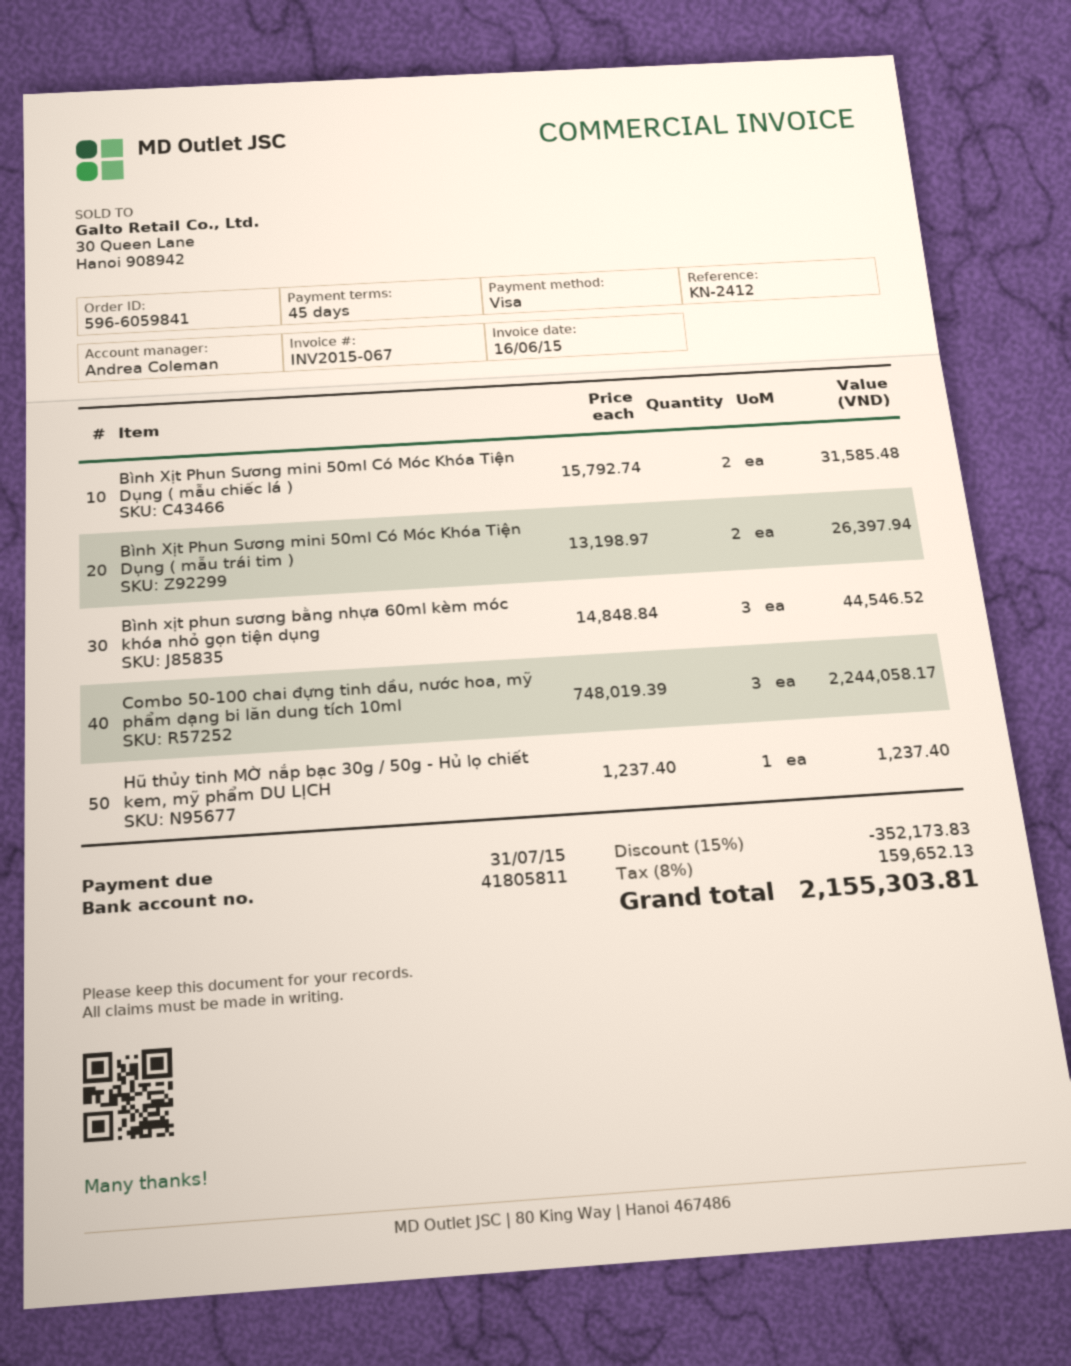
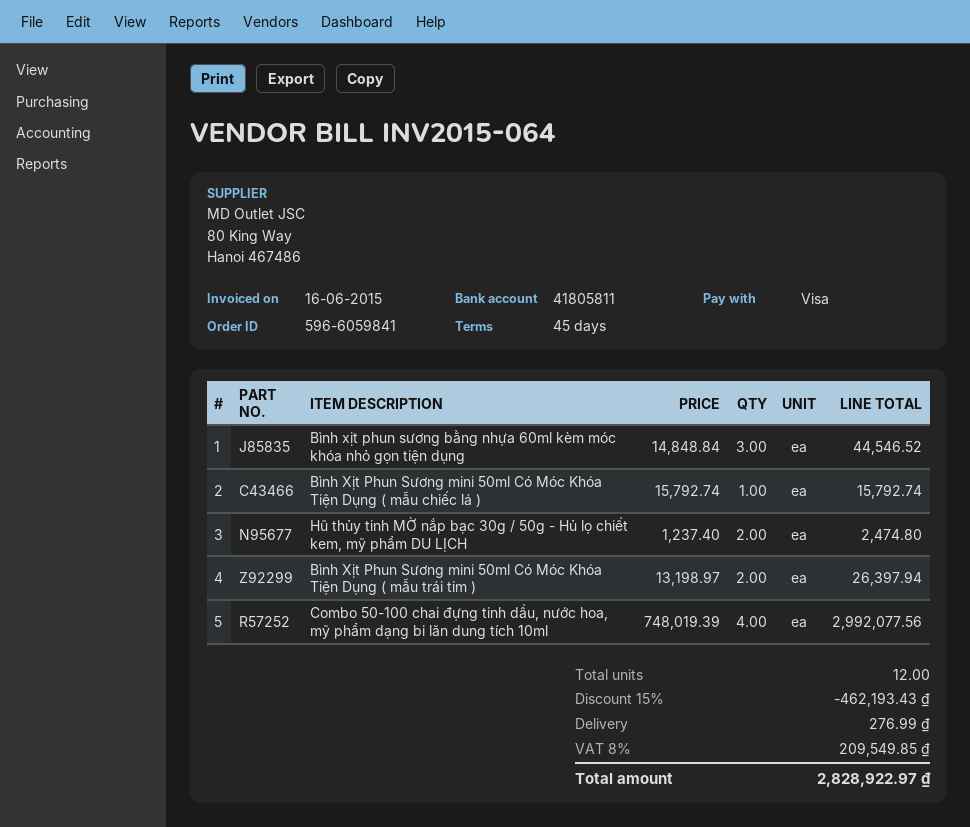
invoice number: INV2015-067 -> INV2015-064
Bình Xịt Phun Sương mini 50ml Có Móc Khóa Tiện Dụng ( mẫu chiếc lá ): 2 x 15792.74 = 31585.48 -> 1 x 15792.74 = 15792.74
Combo 50-100 chai đựng tinh dầu, nước hoa, mỹ phẩm dạng bi lăn dung tích 10ml: 3 x 748019.39 = 2244058.17 -> 4 x 748019.39 = 2992077.56
Hũ thủy tinh MỜ nắp bạc 30g / 50g - Hủ lọ chiết kem, mỹ phẩm DU LỊCH: 1 x 1237.40 = 1237.40 -> 2 x 1237.40 = 2474.80
discount: 15% = 352173.83 -> 15% = 462193.43
shipping: none -> 276.99
tax: 8% = 159652.13 -> 8% = 209549.85
total: 2155303.81 -> 2828922.97

